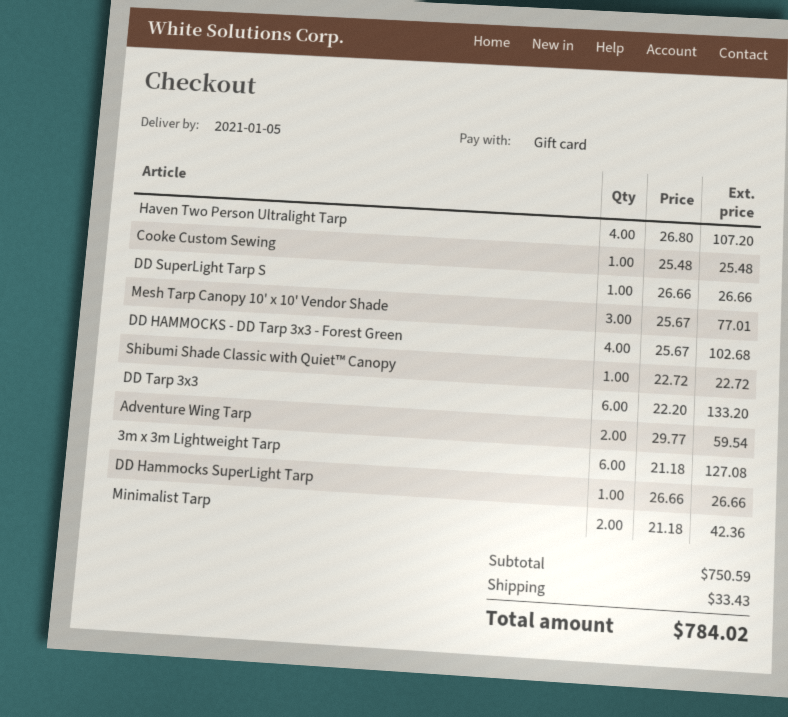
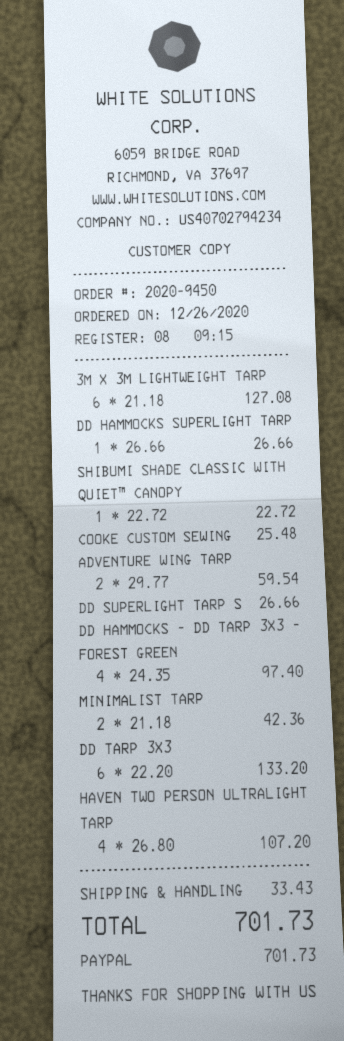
payment method: gift card -> PayPal
Mesh Tarp Canopy 10' x 10' Vendor Shade: 3 x 25.67 = 77.01 -> none
DD HAMMOCKS - DD Tarp 3x3 - Forest Green: 4 x 25.67 = 102.68 -> 4 x 24.35 = 97.40
total: 784.02 -> 701.73

